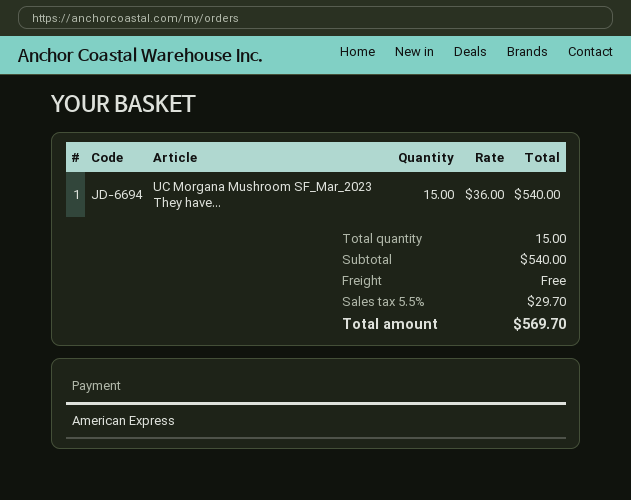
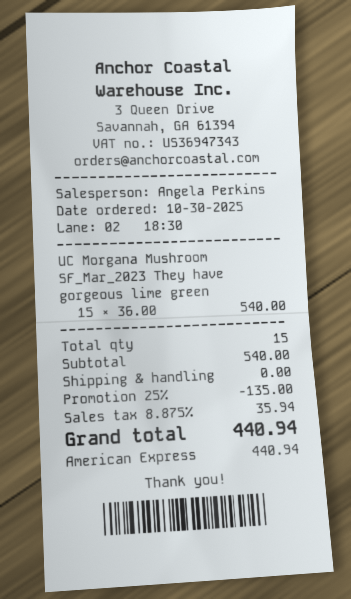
discount: none -> 25% = 135.00
tax: 5.5% = 29.70 -> 8.875% = 35.94
total: 569.70 -> 440.94

